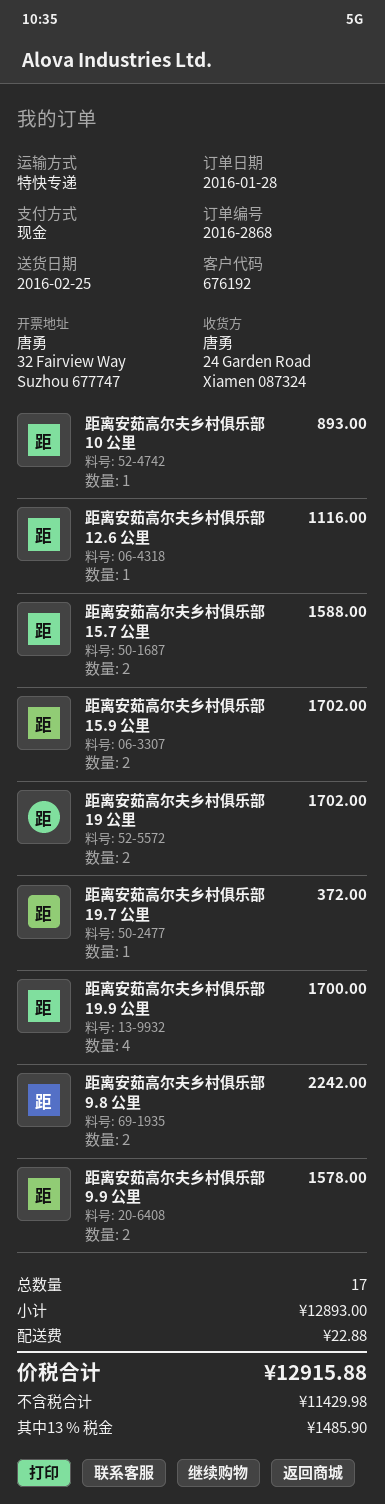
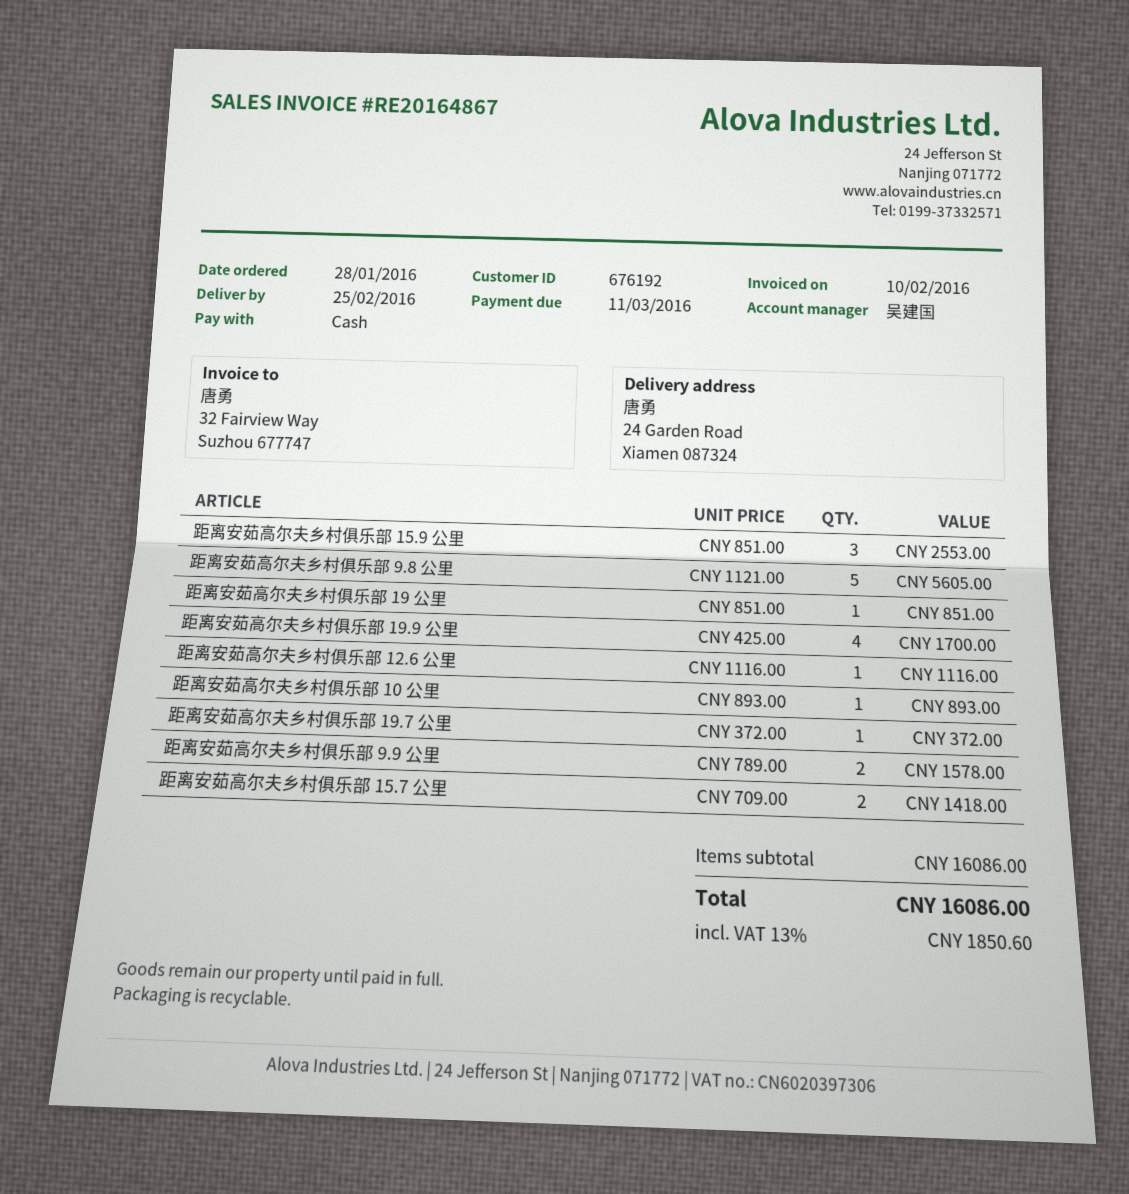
距离安茹高尔夫乡村俱乐部 15.7 公里: 2 for 1588.00 -> 2 for 1418.00
距离安茹高尔夫乡村俱乐部 15.9 公里: 2 for 1702.00 -> 3 for 2553.00
距离安茹高尔夫乡村俱乐部 19 公里: 2 for 1702.00 -> 1 for 851.00
距离安茹高尔夫乡村俱乐部 9.8 公里: 2 for 2242.00 -> 5 for 5605.00
subtotal: 12893.00 -> 16086.00
shipping: 22.88 -> none
tax: 13% = 1485.90 -> 13% = 1850.60
total: 12915.88 -> 16086.00

